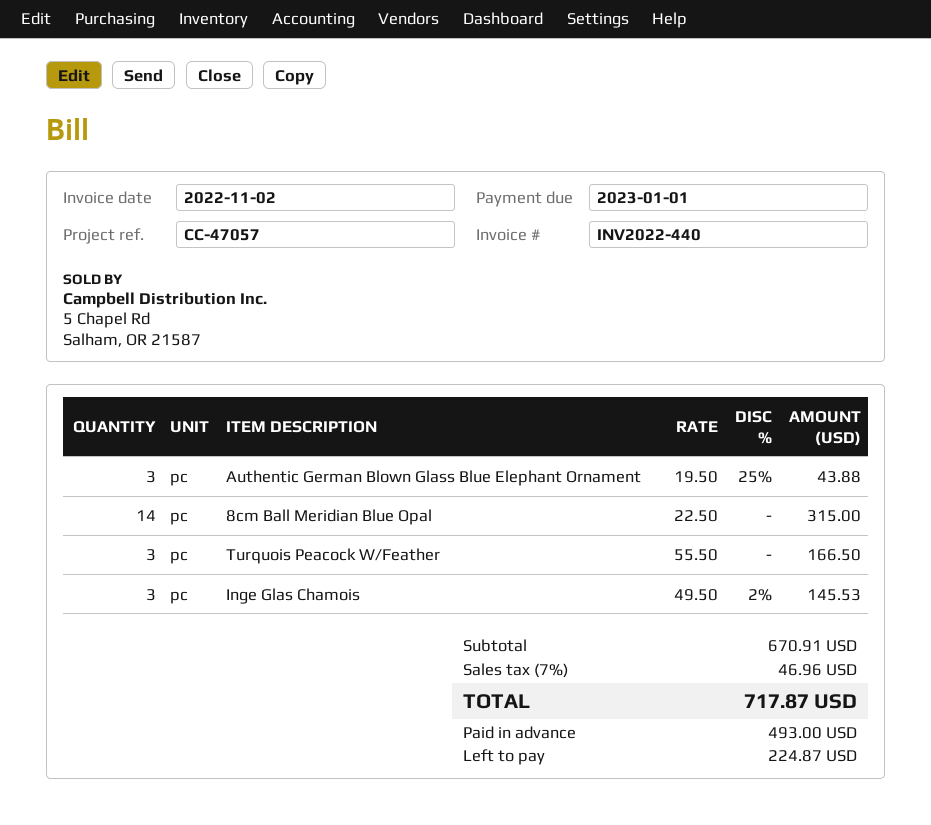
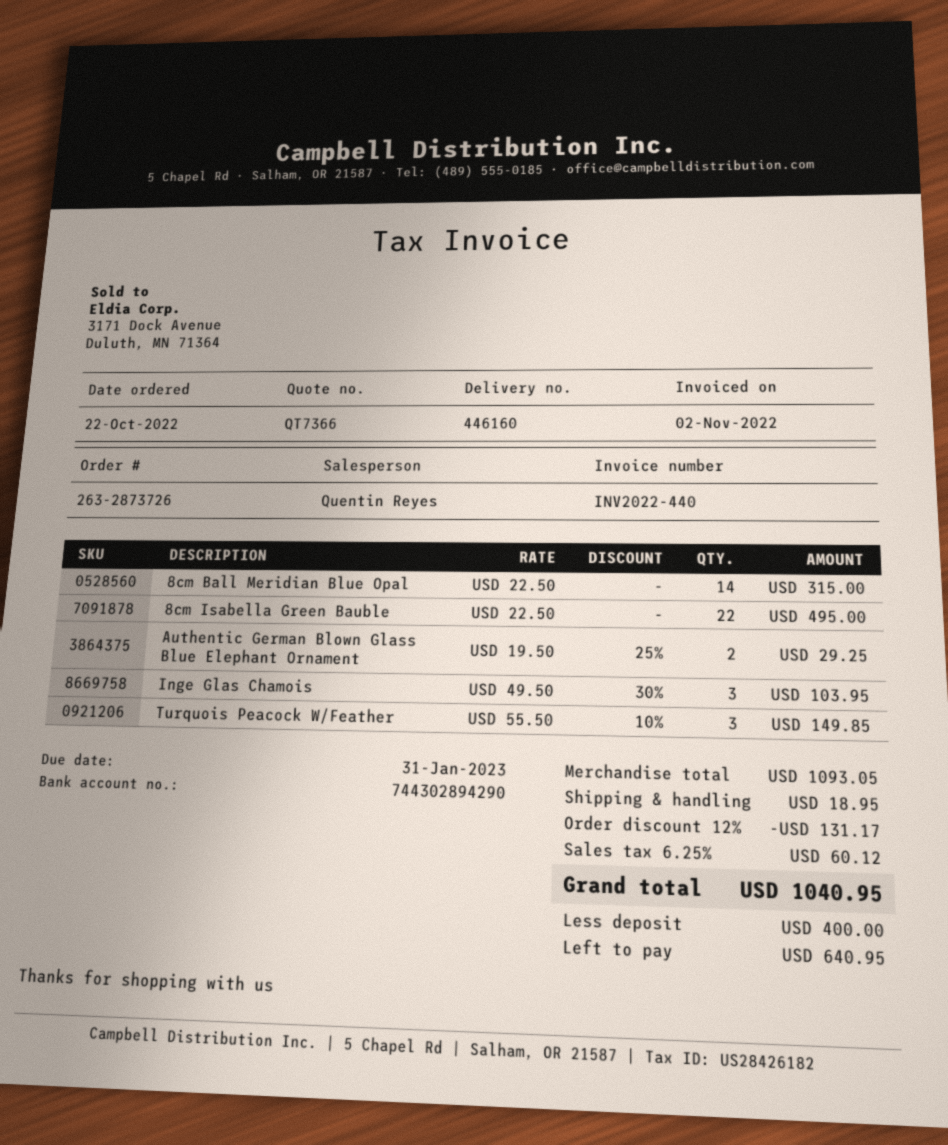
due date: 2023-01-01 -> 2023-01-31
Authentic German Blown Glass Blue Elephant Ornament: 3 x 19.50 - 25% = 43.88 -> 2 x 19.50 - 25% = 29.25
Turquois Peacock W/Feather: 3 x 55.50 = 166.50 -> 3 x 55.50 - 10% = 149.85
Inge Glas Chamois: 3 x 49.50 - 2% = 145.53 -> 3 x 49.50 - 30% = 103.95
8cm Isabella Green Bauble: none -> 22 x 22.50 = 495.00
subtotal: 670.91 -> 1093.05
discount: none -> 12% = 131.17
shipping: none -> 18.95
tax: 7% = 46.96 -> 6.25% = 60.12
total: 717.87 -> 1040.95
deposit: 493.00 -> 400.00
balance: 224.87 -> 640.95

